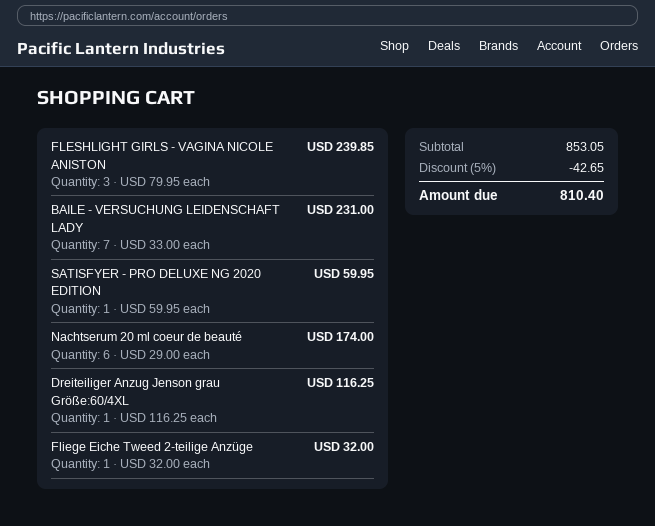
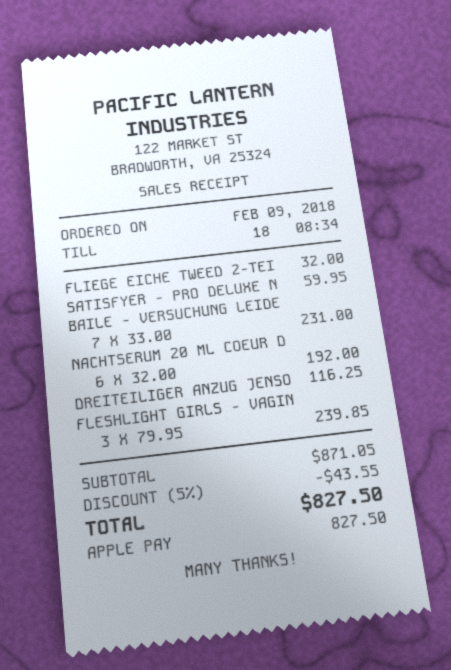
Nachtserum 20 ml coeur de beauté: 6 x 29.00 = 174.00 -> 6 x 32.00 = 192.00
subtotal: 853.05 -> 871.05
discount: 5% = 42.65 -> 5% = 43.55
total: 810.40 -> 827.50

